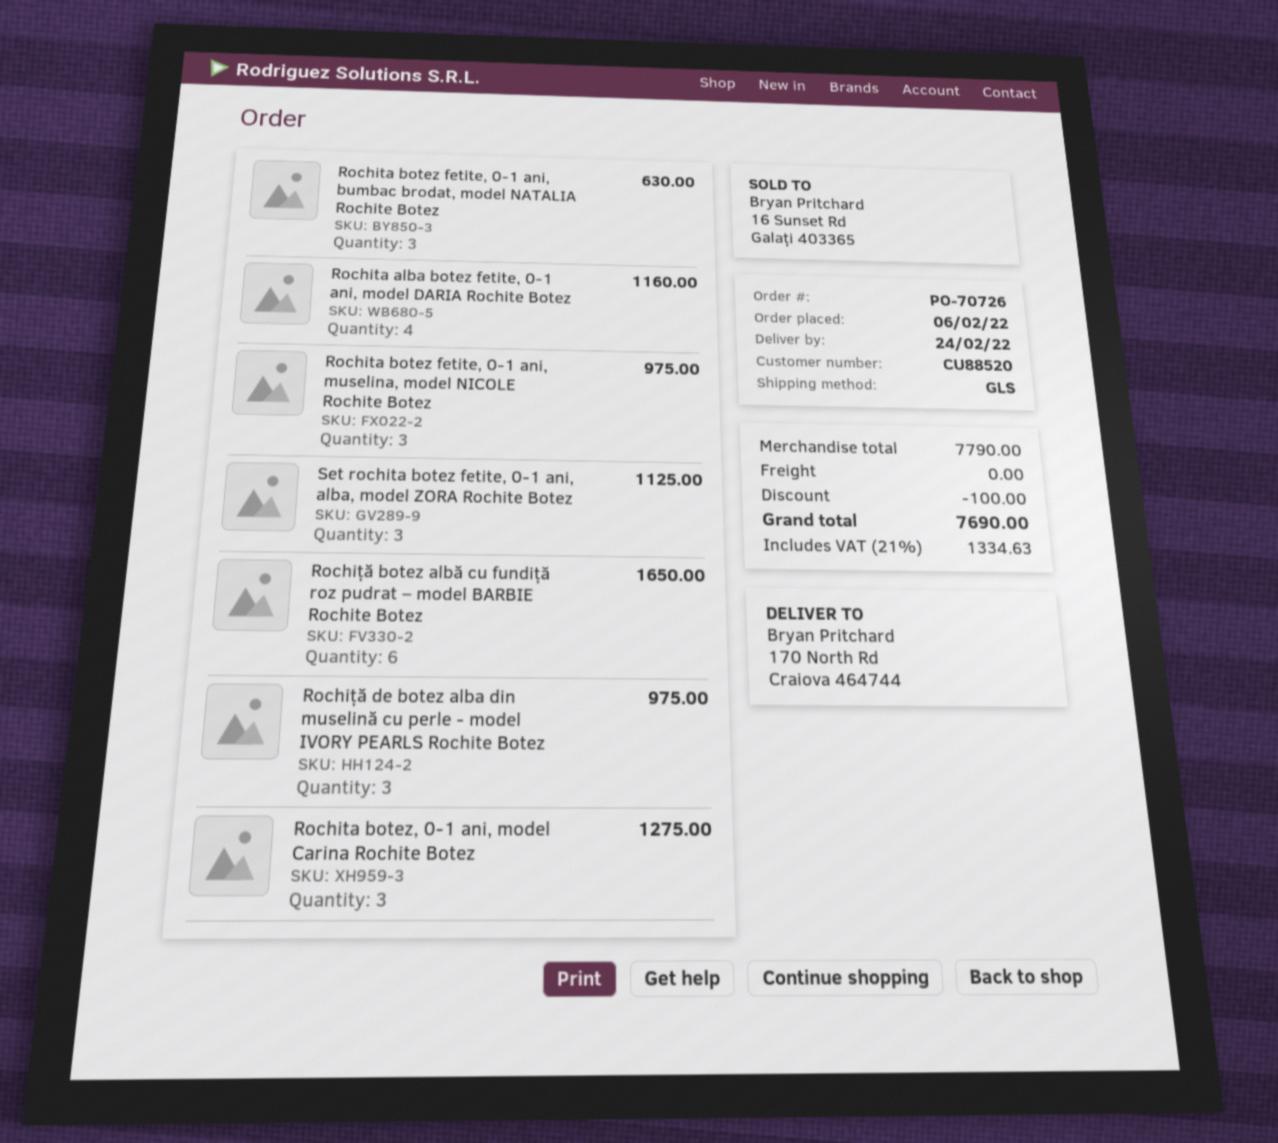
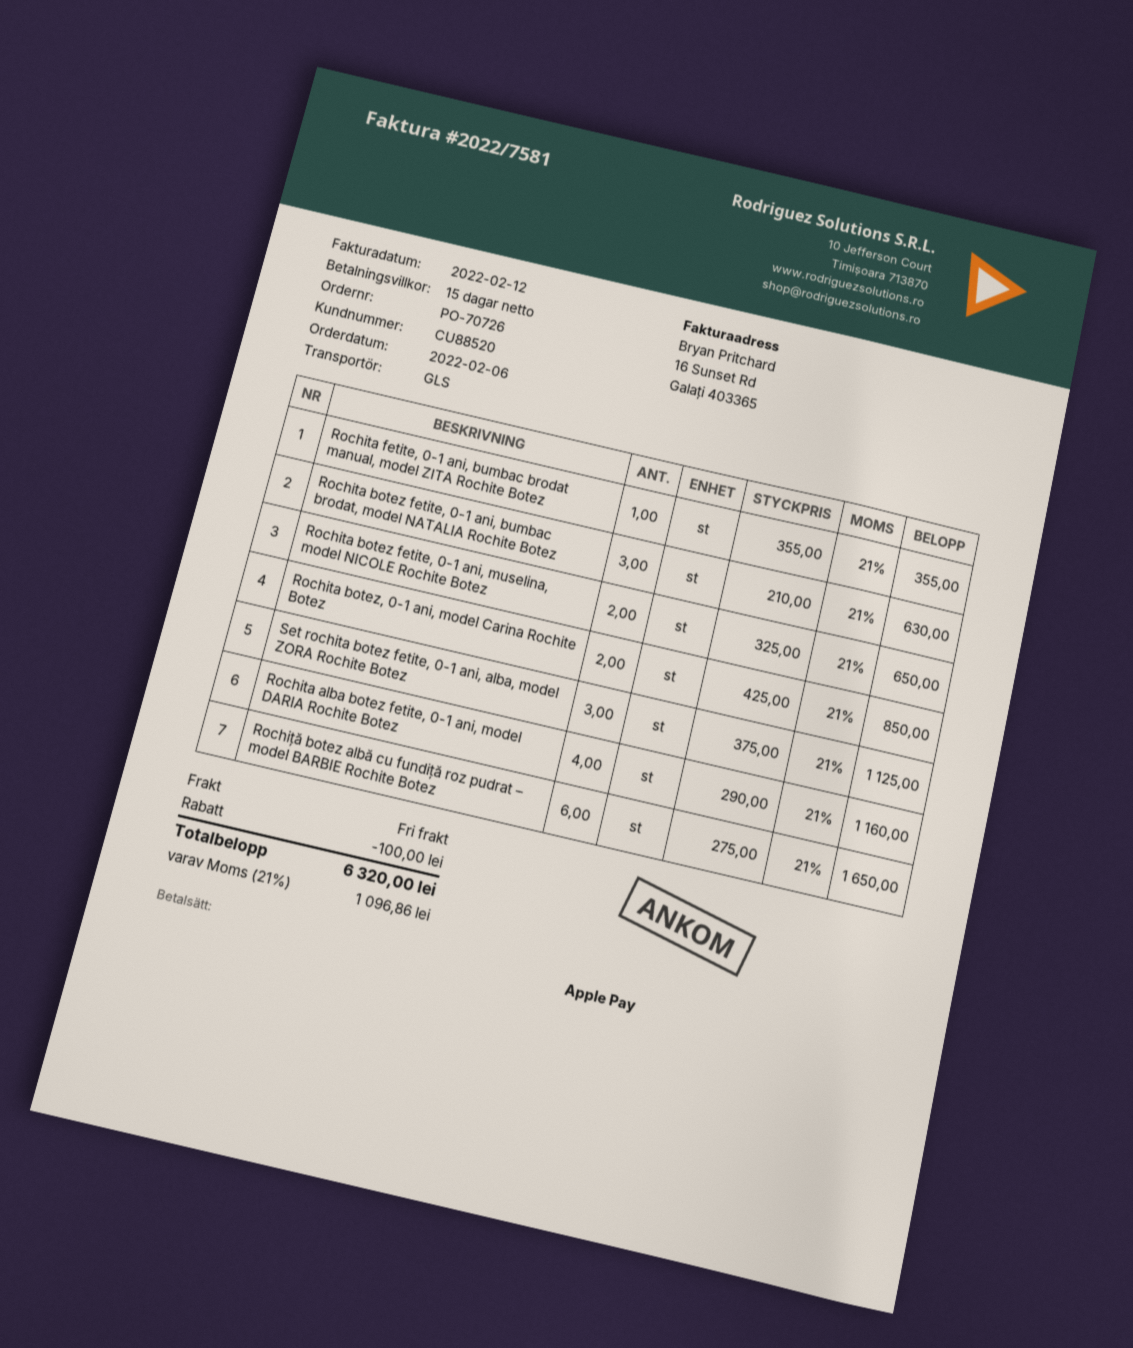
Rochita botez fetite, 0-1 ani, muselina, model NICOLE Rochite Botez: 3 for 975.00 -> 2 for 650.00
Rochiță de botez alba din muselină cu perle - model IVORY PEARLS Rochite Botez: 3 for 975.00 -> none
Rochita botez, 0-1 ani, model Carina Rochite Botez: 3 for 1275.00 -> 2 for 850.00
Rochita fetite, 0-1 ani, bumbac brodat manual, model ZITA Rochite Botez: none -> 1 for 355.00
tax: 21% = 1334.63 -> 21% = 1096.86
total: 7690.00 -> 6320.00

